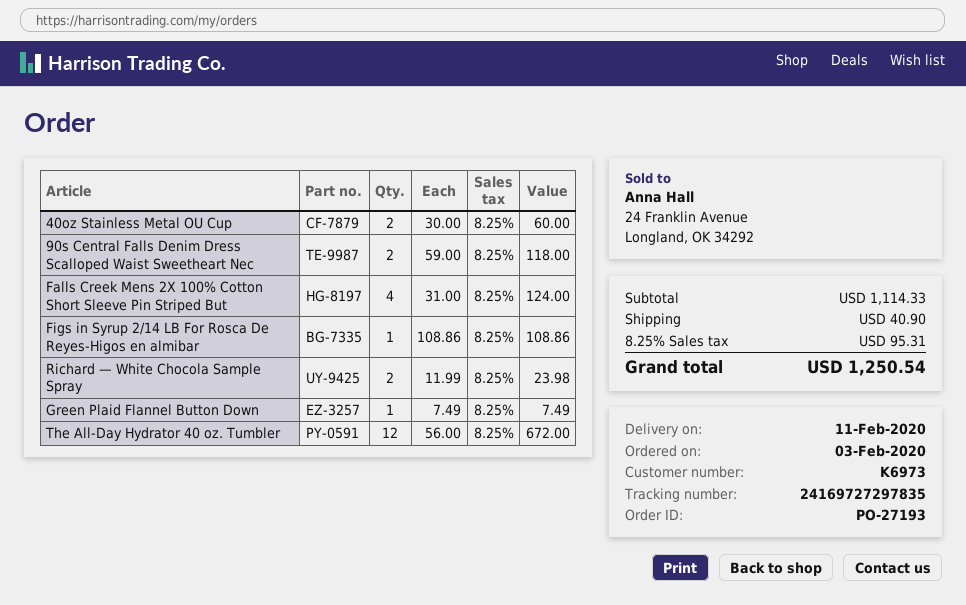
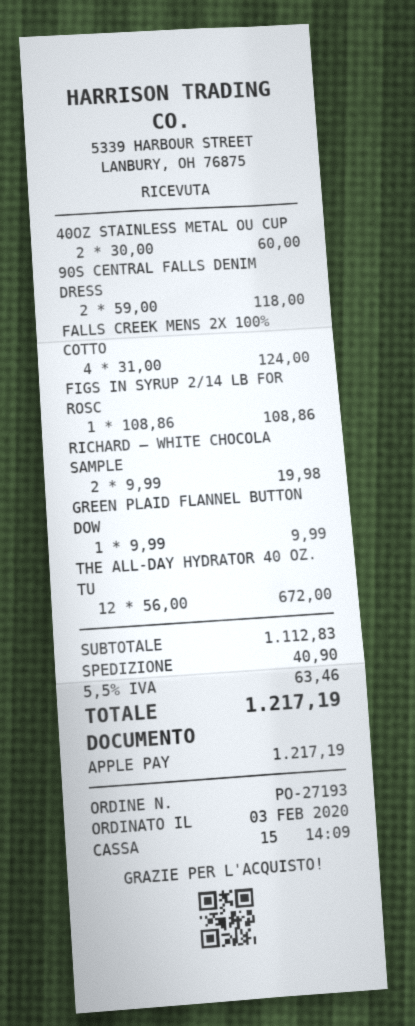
Richard — White Chocola Sample Spray: 2 x 11.99 = 23.98 -> 2 x 9.99 = 19.98
Green Plaid Flannel Button Down: 1 x 7.49 = 7.49 -> 1 x 9.99 = 9.99
subtotal: 1114.33 -> 1112.83
tax: 8.25% = 95.31 -> 5.5% = 63.46
total: 1250.54 -> 1217.19

